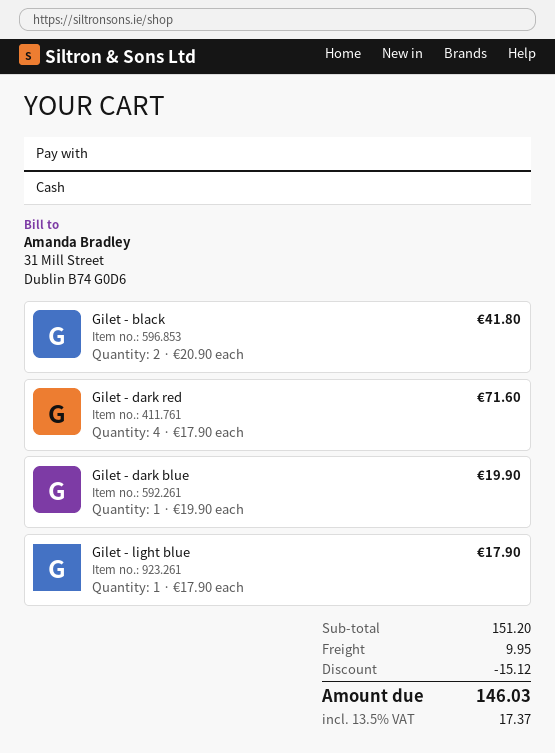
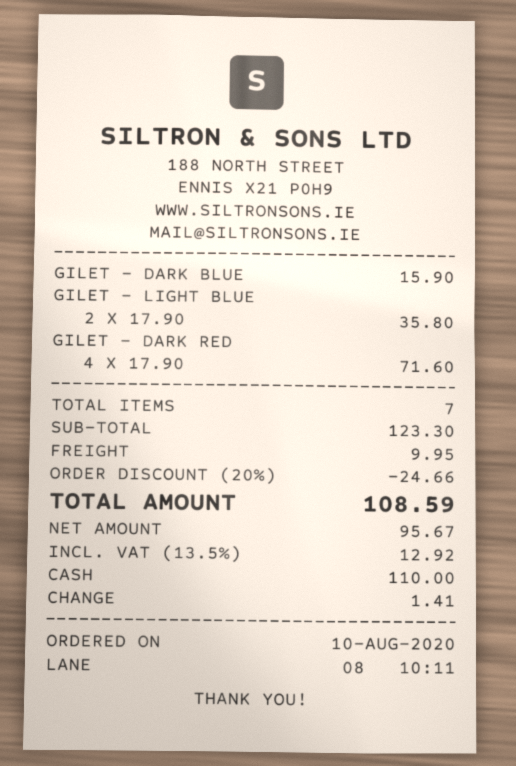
Gilet - black: 2 x 20.90 = 41.80 -> none
Gilet - dark blue: 1 x 19.90 = 19.90 -> 1 x 15.90 = 15.90
Gilet - light blue: 1 x 17.90 = 17.90 -> 2 x 17.90 = 35.80
subtotal: 151.20 -> 123.30
discount: 15.12 -> 24.66
tax: 13.5% = 17.37 -> 13.5% = 12.92
total: 146.03 -> 108.59

